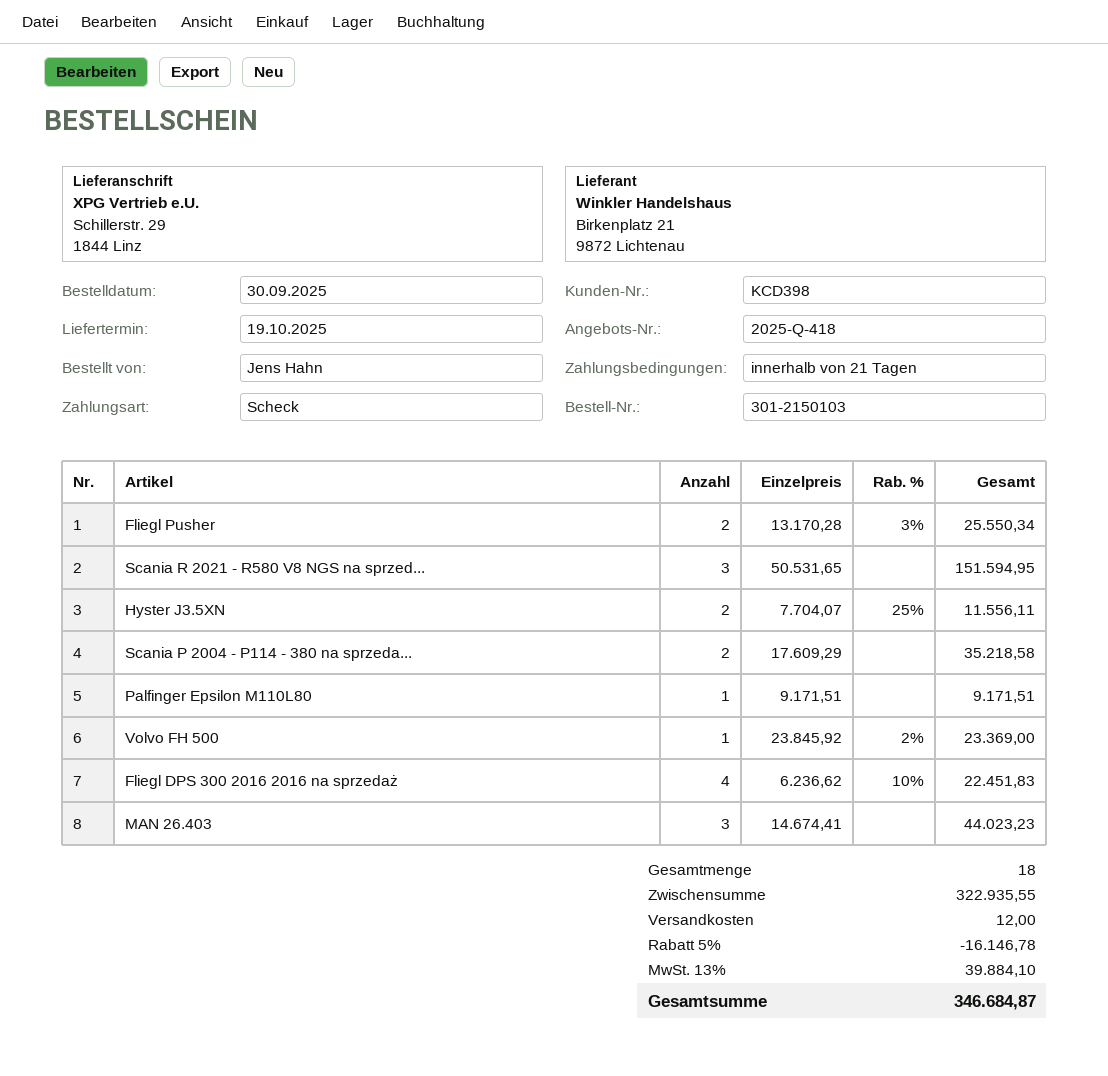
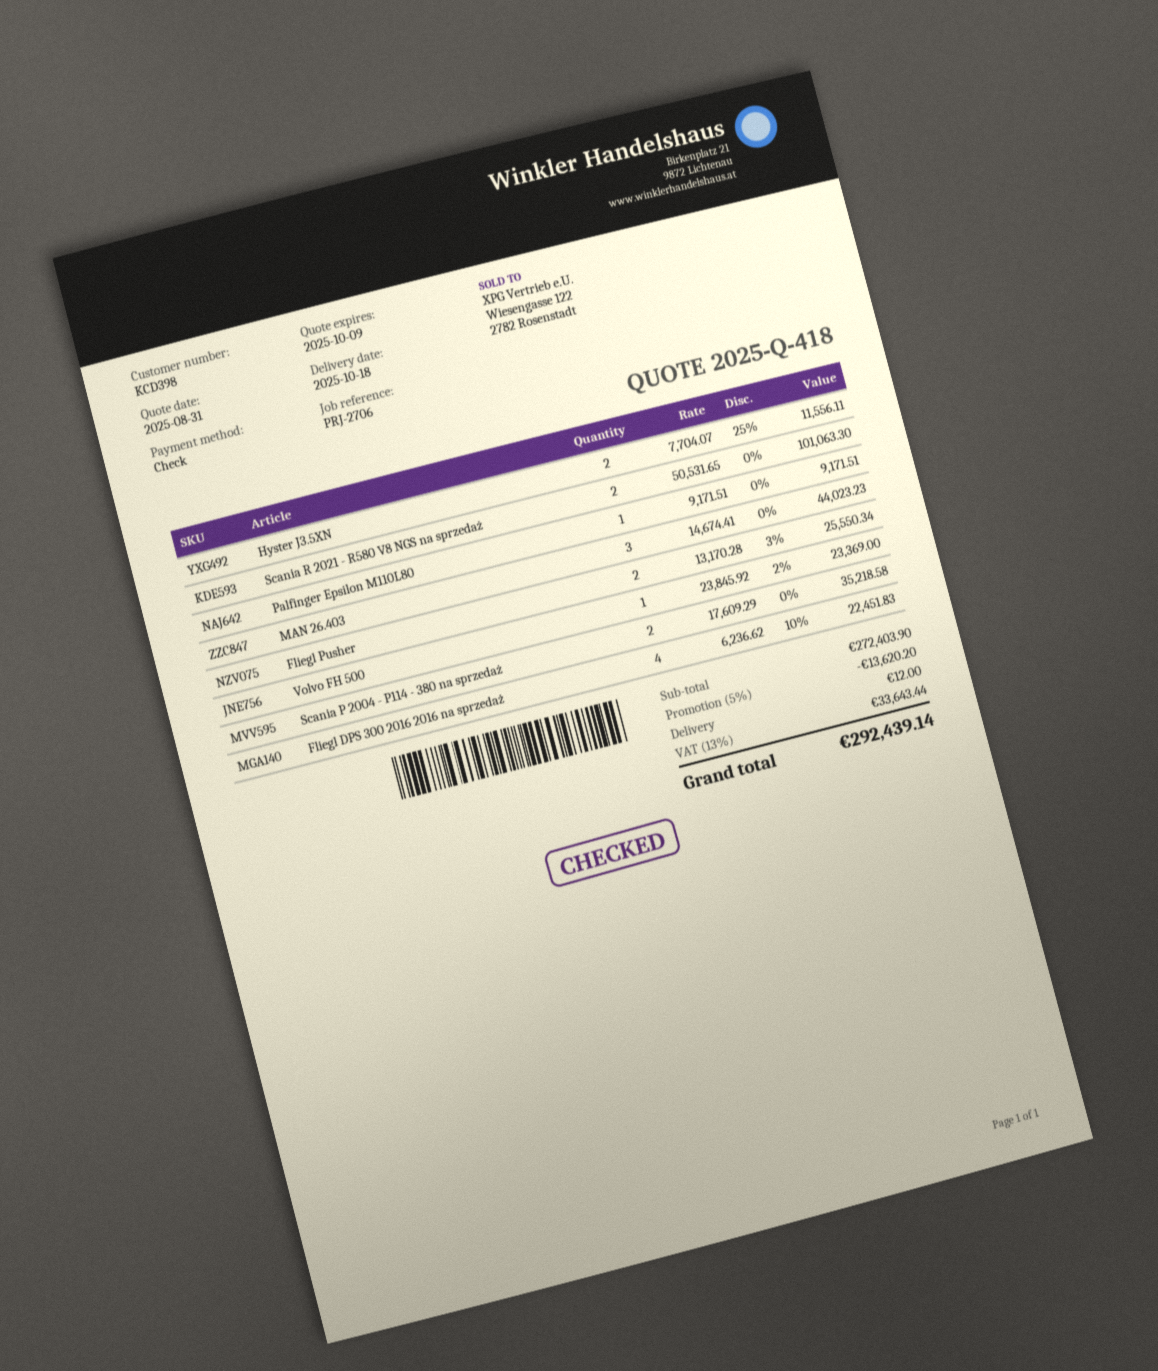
delivery date: 2025-10-19 -> 2025-10-18
Scania R 2021 - R580 V8 NGS na sprzed...: 3 x 50531.65 = 151594.95 -> 2 x 50531.65 = 101063.30
subtotal: 322935.55 -> 272403.90
discount: 5% = 16146.78 -> 5% = 13620.20
tax: 13% = 39884.10 -> 13% = 33643.44
total: 346684.87 -> 292439.14

